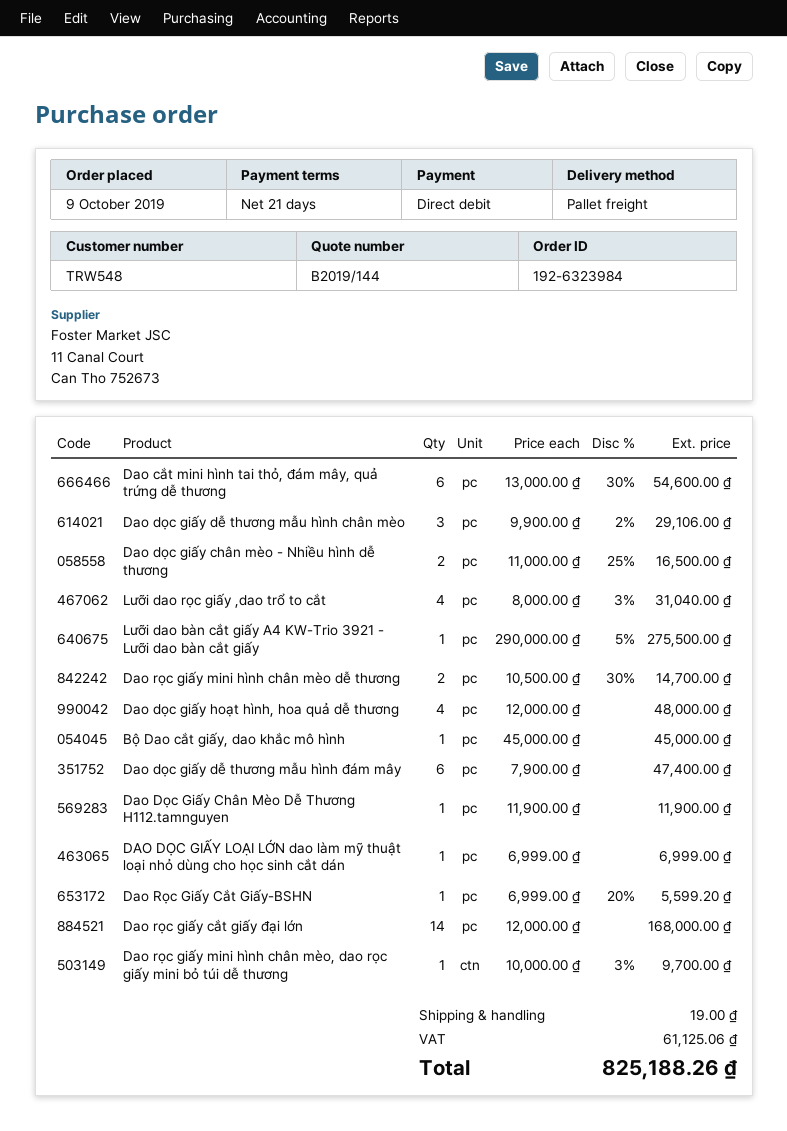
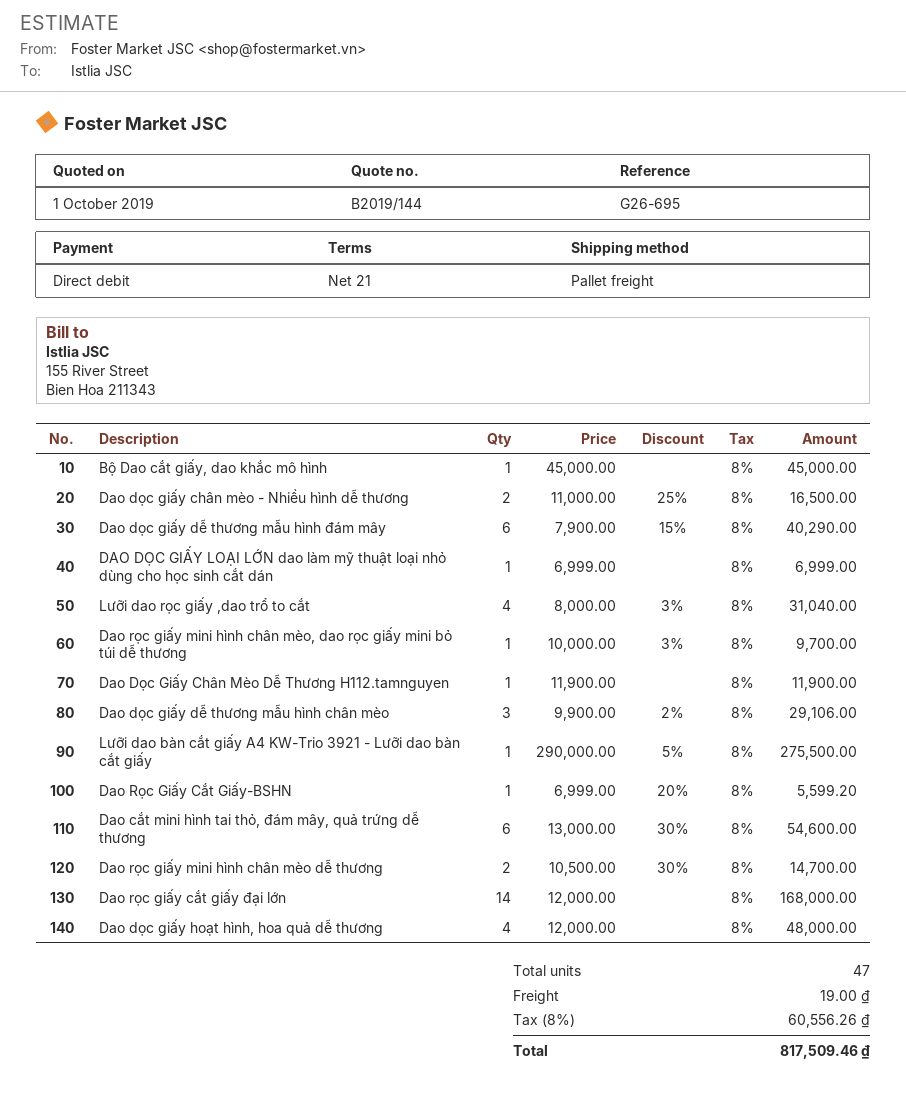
Dao dọc giấy dễ thương mẫu hình đám mây: 6 x 7900.00 = 47400.00 -> 6 x 7900.00 - 15% = 40290.00
tax: 61125.06 -> 60556.26
total: 825188.26 -> 817509.46

